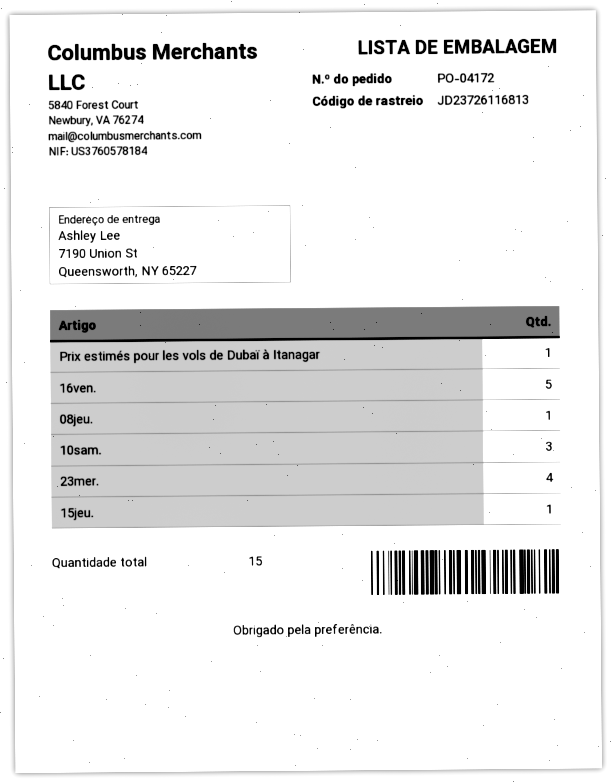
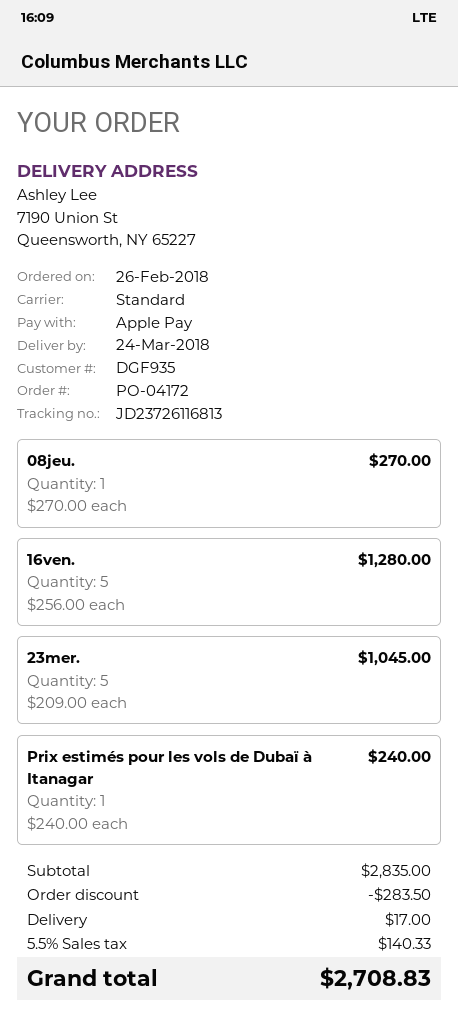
10sam.: 3 -> none
23mer.: 4 -> 5
15jeu.: 1 -> none

